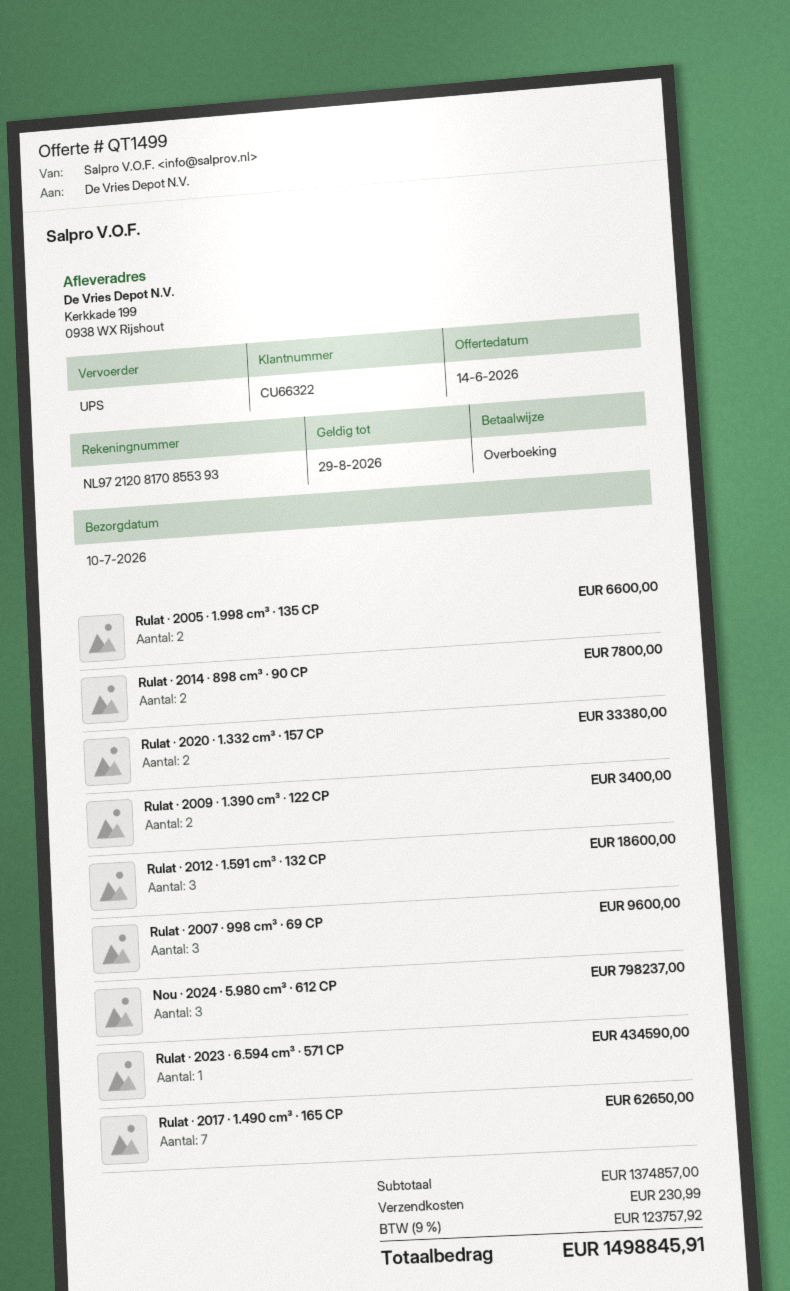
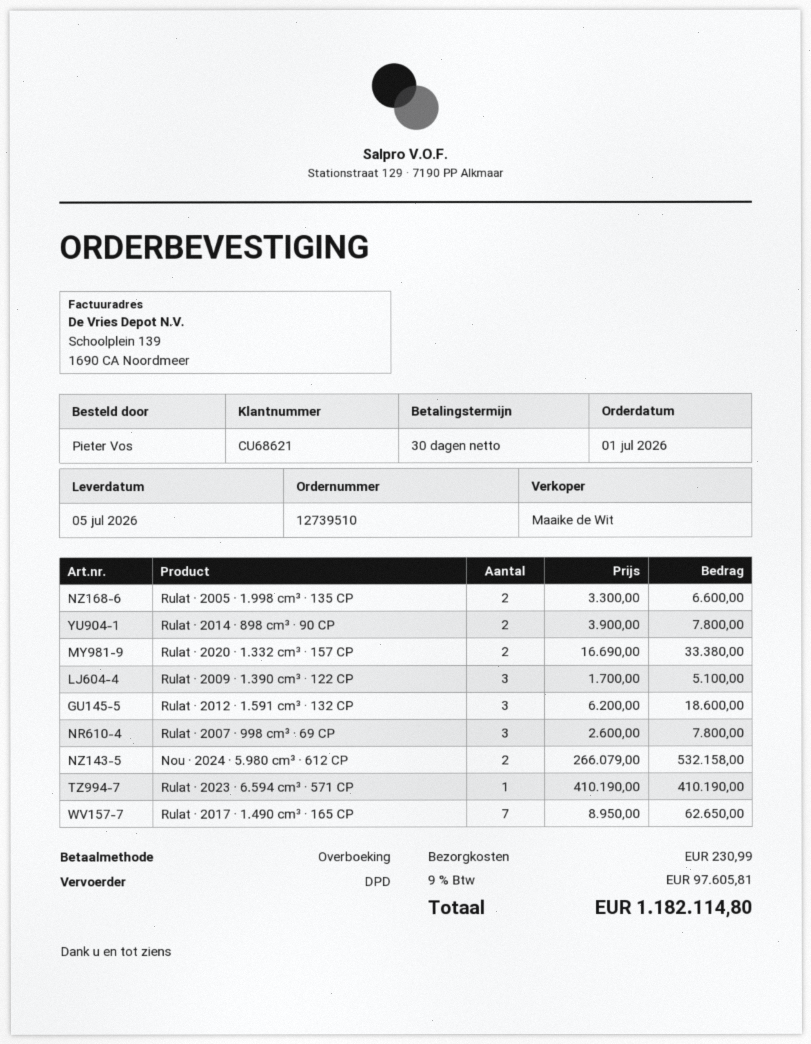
delivery date: 2026-07-10 -> 2026-07-05
customer number: CU66322 -> CU68621
shipping method: UPS -> DPD
Rulat · 2009 · 1.390 cm³ · 122 CP: 2 for 3400.00 -> 3 for 5100.00
Rulat · 2007 · 998 cm³ · 69 CP: 3 for 9600.00 -> 3 for 7800.00
Nou · 2024 · 5.980 cm³ · 612 CP: 3 for 798237.00 -> 2 for 532158.00
Rulat · 2023 · 6.594 cm³ · 571 CP: 1 for 434590.00 -> 1 for 410190.00
tax: 9% = 123757.92 -> 9% = 97605.81
total: 1498845.91 -> 1182114.80

